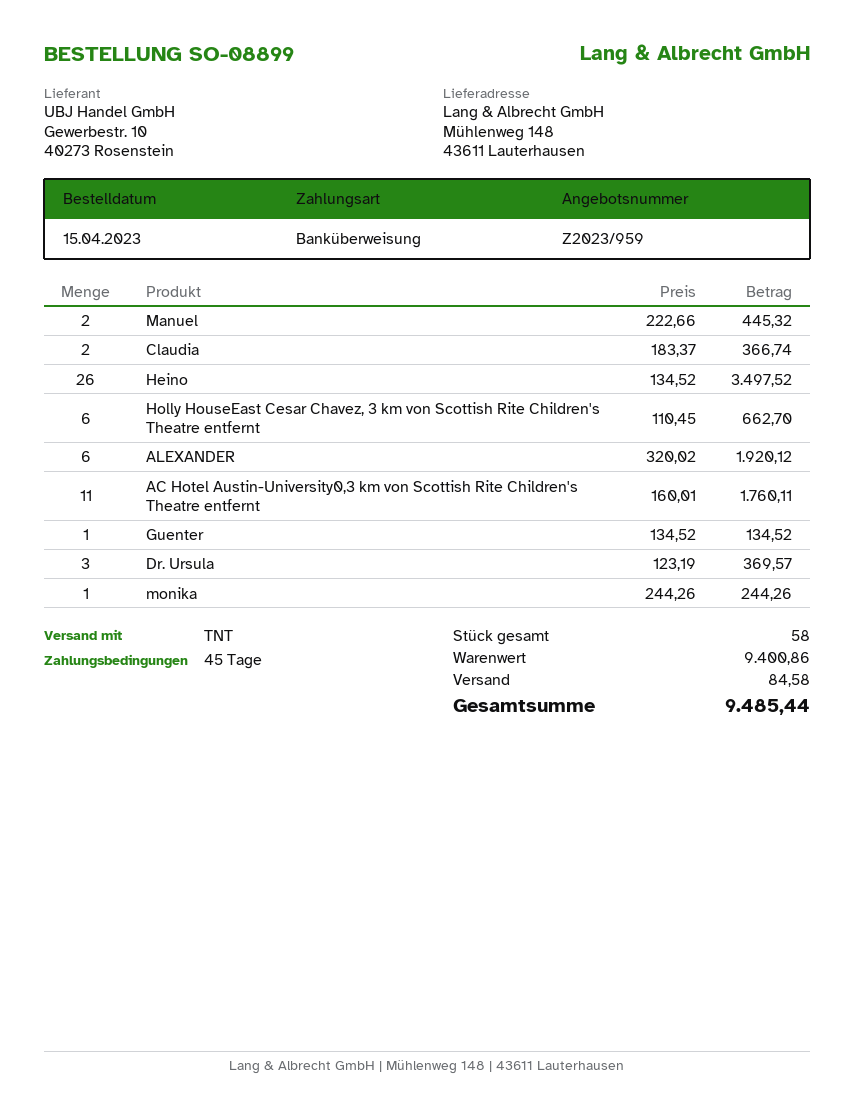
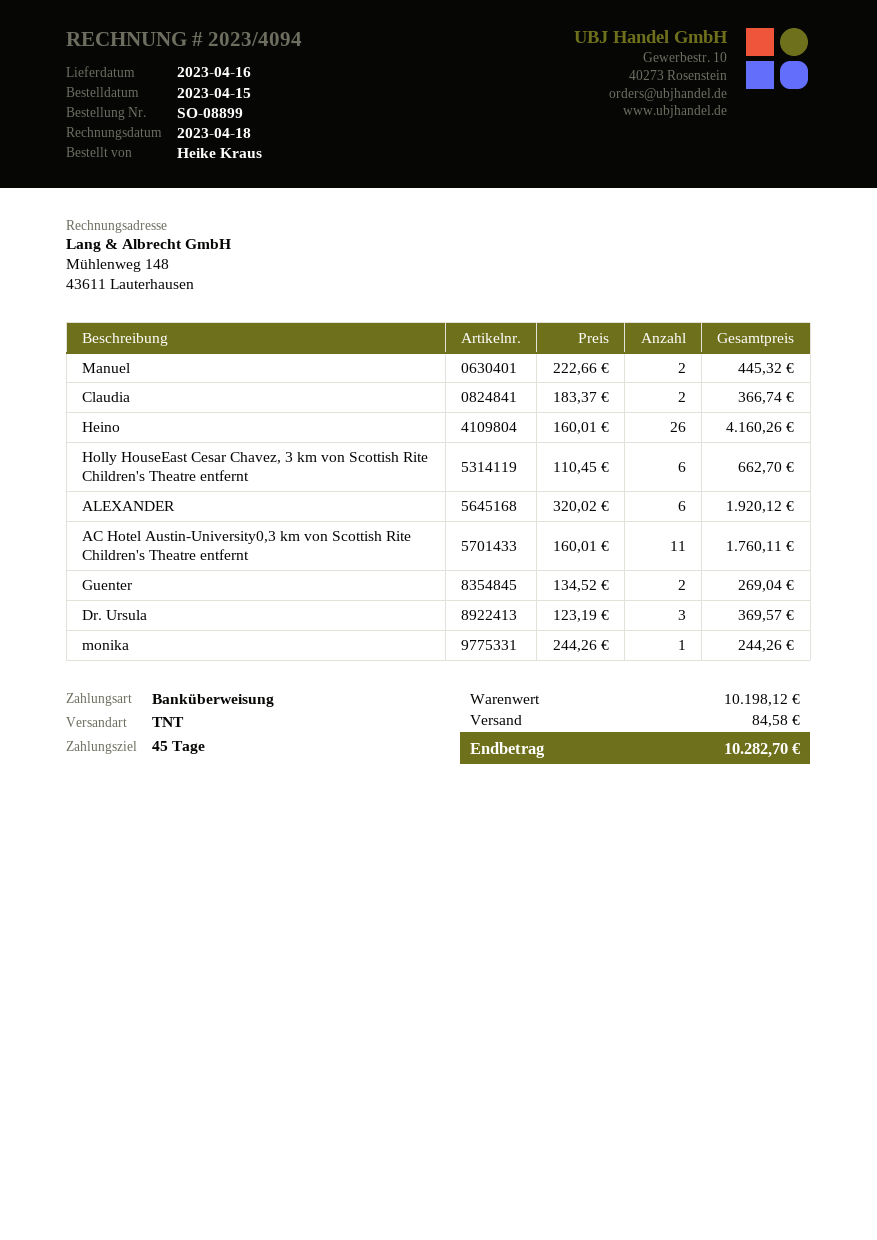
Heino: 26 x 134.52 = 3497.52 -> 26 x 160.01 = 4160.26
Guenter: 1 x 134.52 = 134.52 -> 2 x 134.52 = 269.04
subtotal: 9400.86 -> 10198.12
total: 9485.44 -> 10282.70

